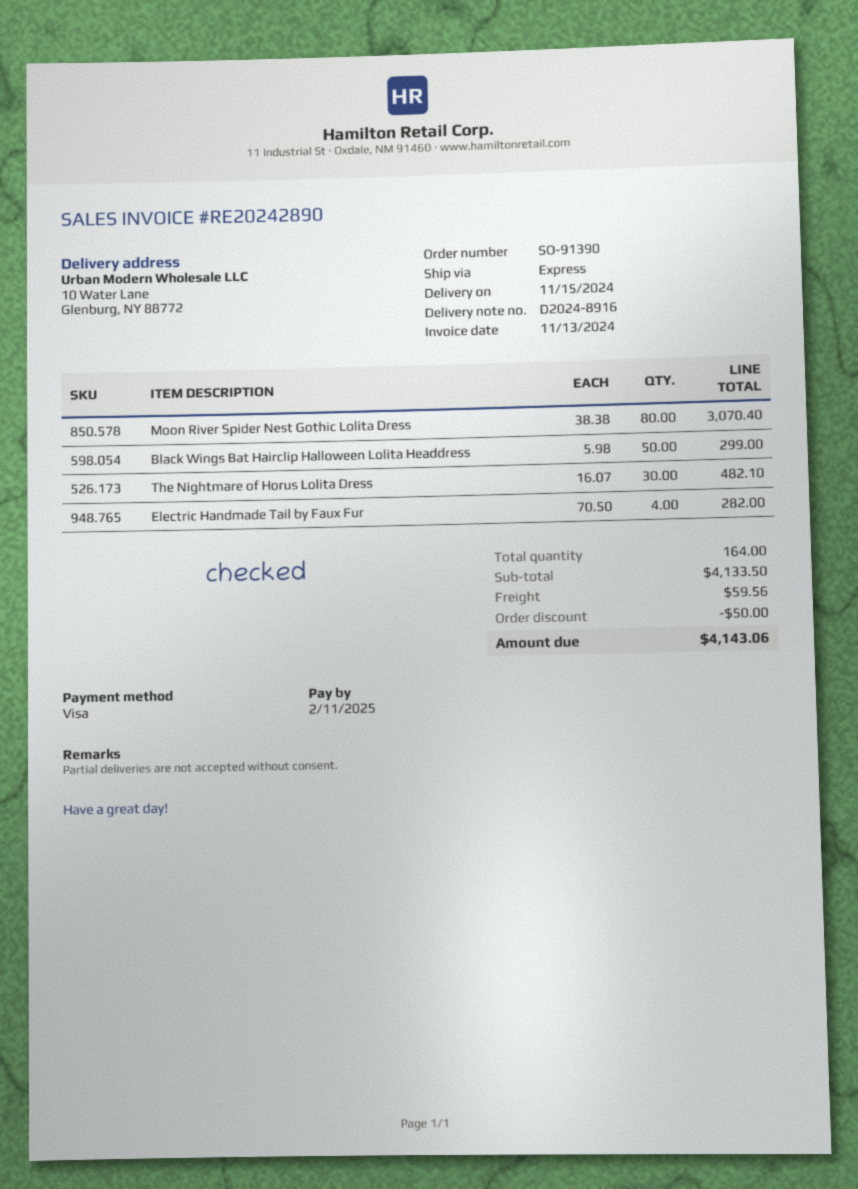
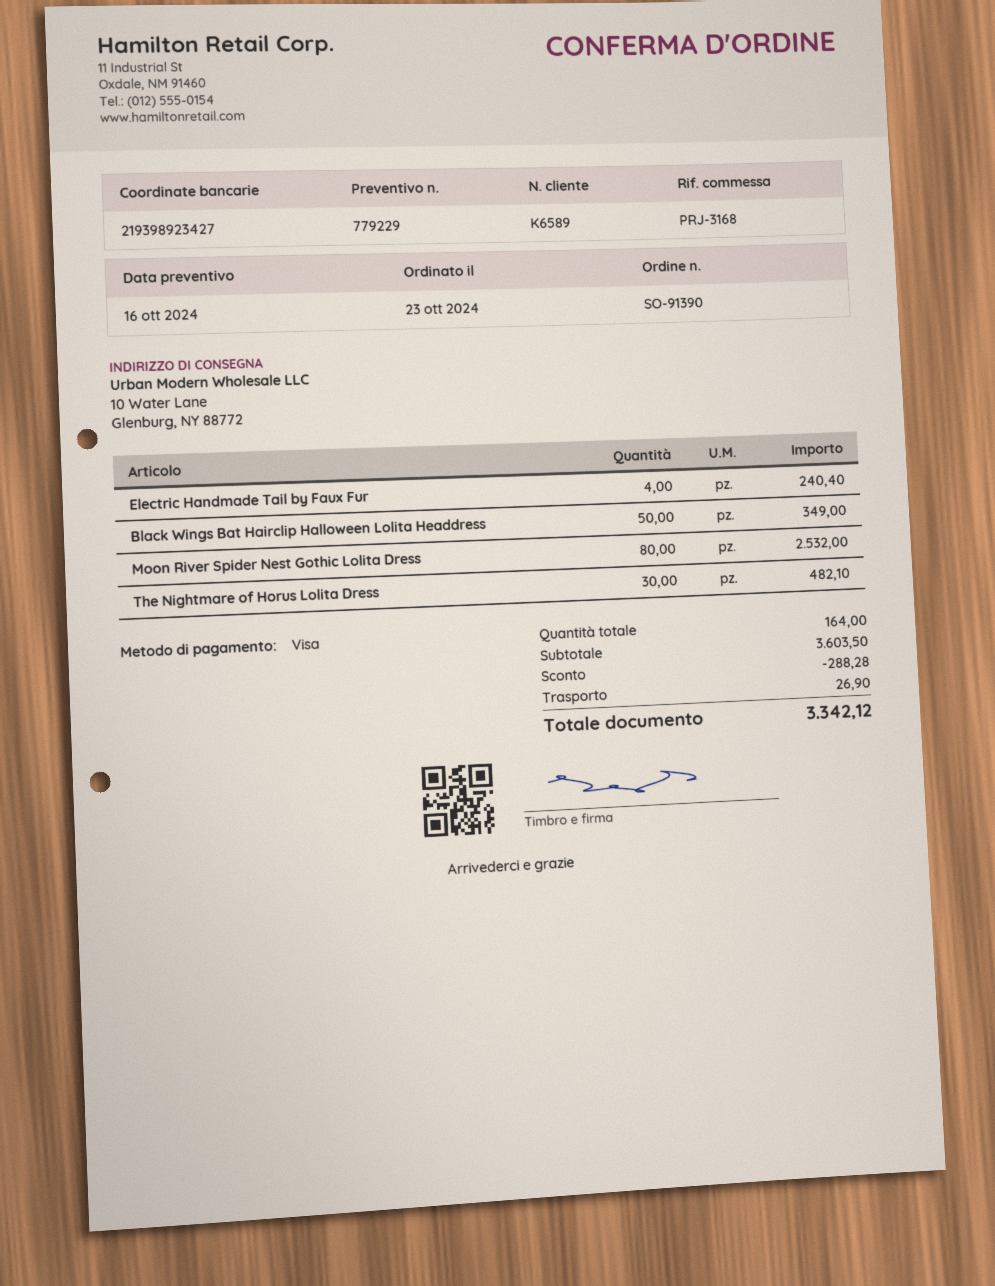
Moon River Spider Nest Gothic Lolita Dress: 80 for 3070.40 -> 80 for 2532.00
Black Wings Bat Hairclip Halloween Lolita Headdress: 50 for 299.00 -> 50 for 349.00
Electric Handmade Tail by Faux Fur: 4 for 282.00 -> 4 for 240.40
subtotal: 4133.50 -> 3603.50
discount: 50.00 -> 288.28
shipping: 59.56 -> 26.90
total: 4143.06 -> 3342.12

